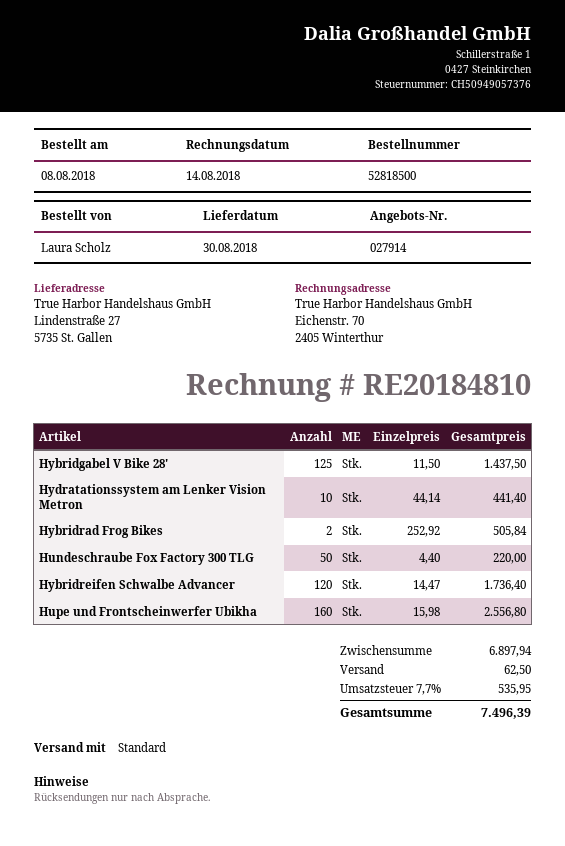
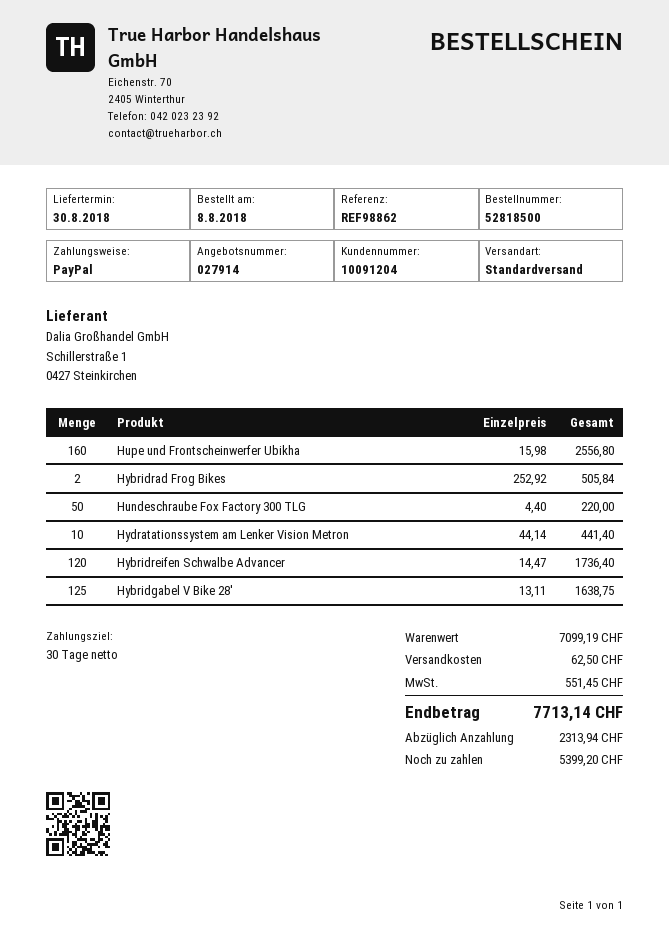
Hybridgabel V Bike 28': 125 x 11.50 = 1437.50 -> 125 x 13.11 = 1638.75
subtotal: 6897.94 -> 7099.19
tax: 535.95 -> 551.45
total: 7496.39 -> 7713.14

